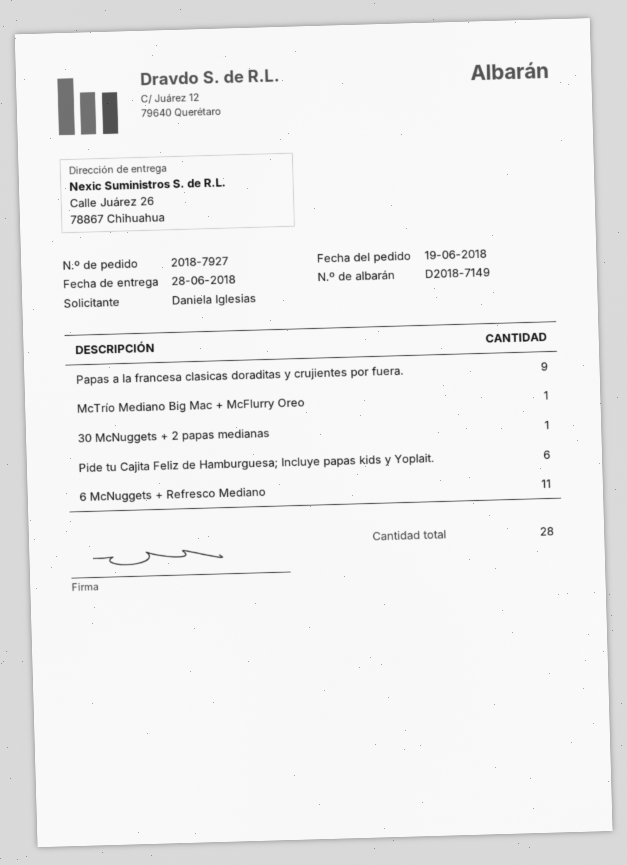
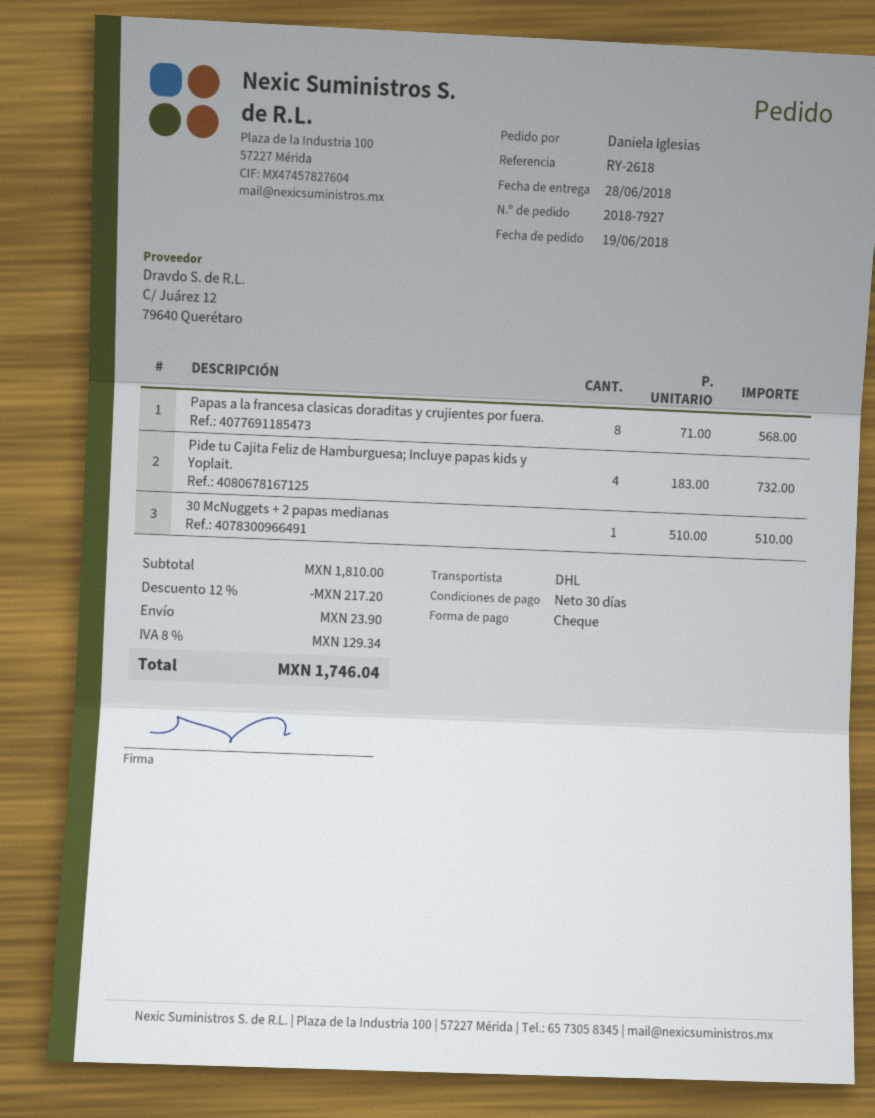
Papas a la francesa clasicas doraditas y crujientes por fuera.: 9 -> 8
McTrío Mediano Big Mac + McFlurry Oreo: 1 -> none
Pide tu Cajita Feliz de Hamburguesa; Incluye papas kids y Yoplait.: 6 -> 4
6 McNuggets + Refresco Mediano: 11 -> none

